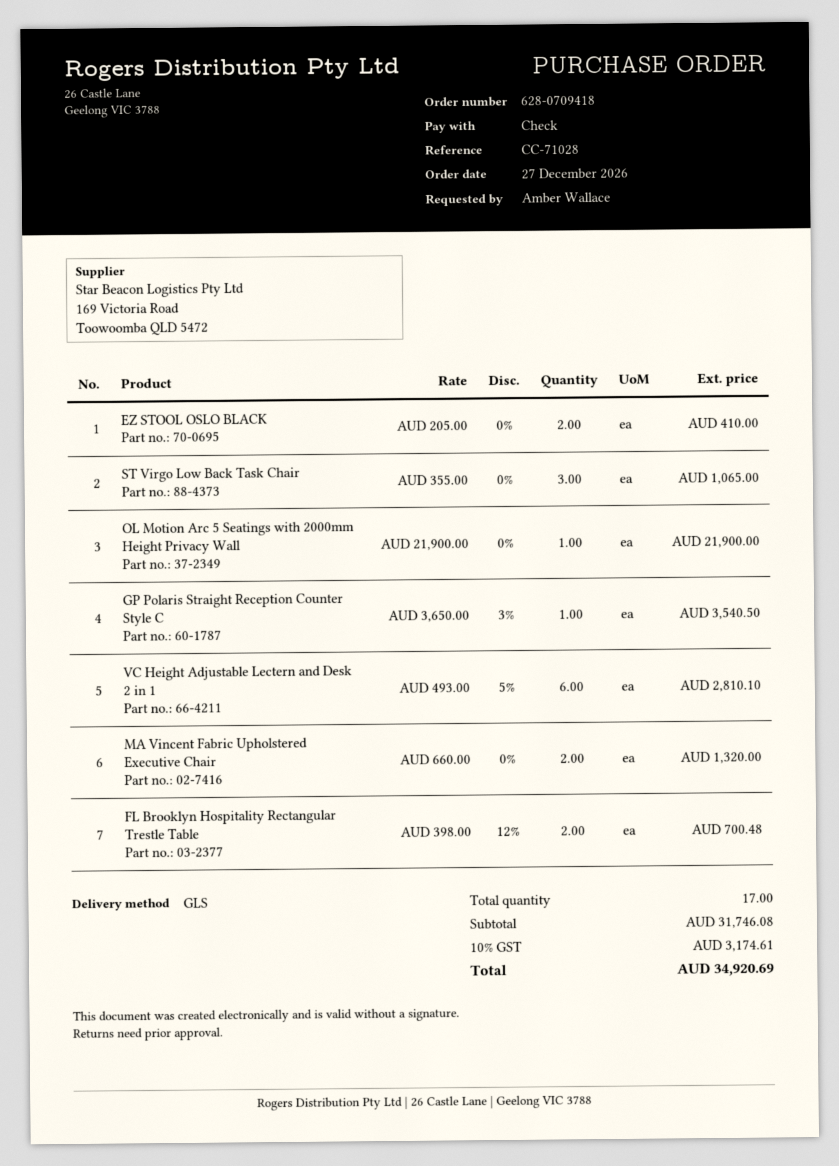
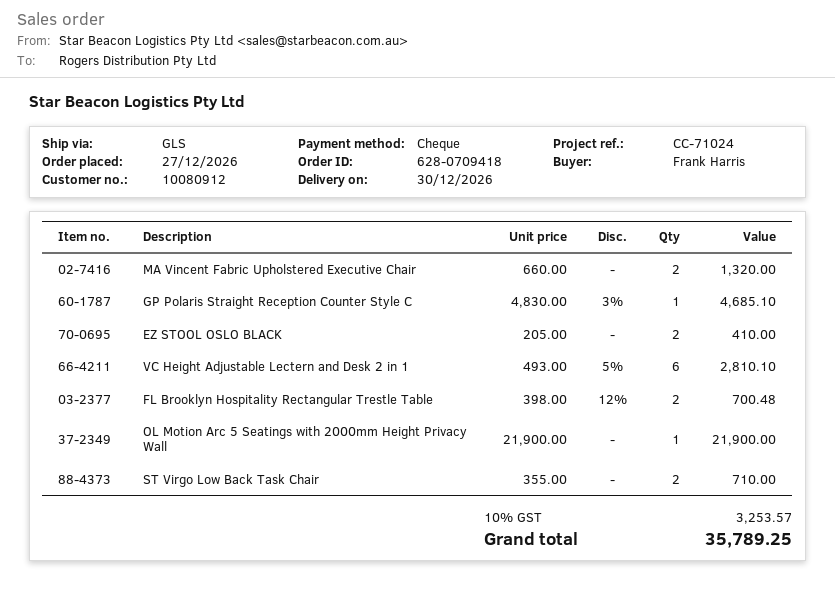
reference: CC-71028 -> CC-71024
ordered by: Amber Wallace -> Frank Harris
ST Virgo Low Back Task Chair: 3 x 355.00 = 1065.00 -> 2 x 355.00 = 710.00
GP Polaris Straight Reception Counter Style C: 1 x 3650.00 - 3% = 3540.50 -> 1 x 4830.00 - 3% = 4685.10
tax: 10% = 3174.61 -> 10% = 3253.57
total: 34920.69 -> 35789.25

